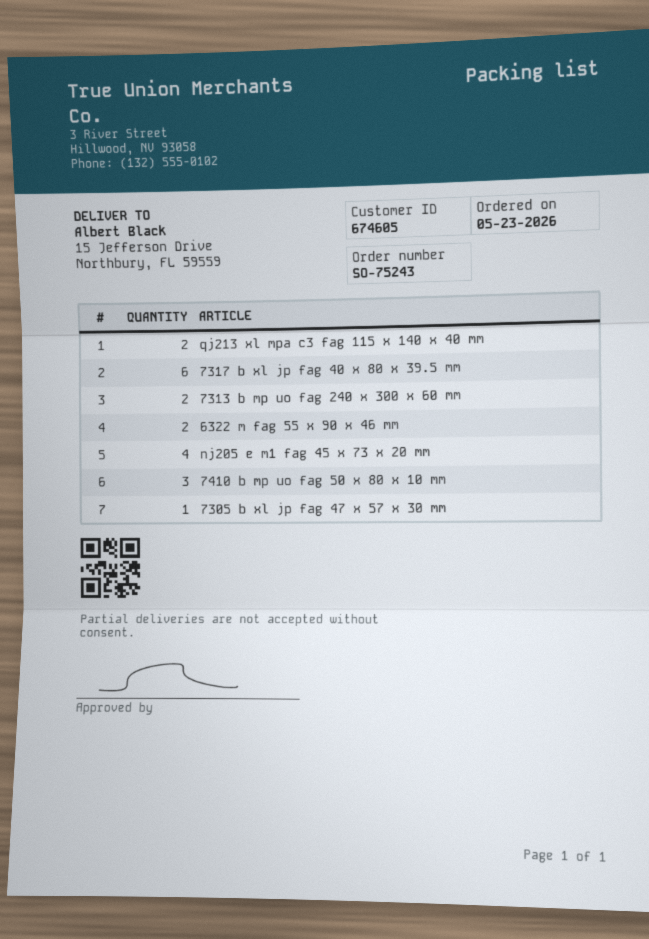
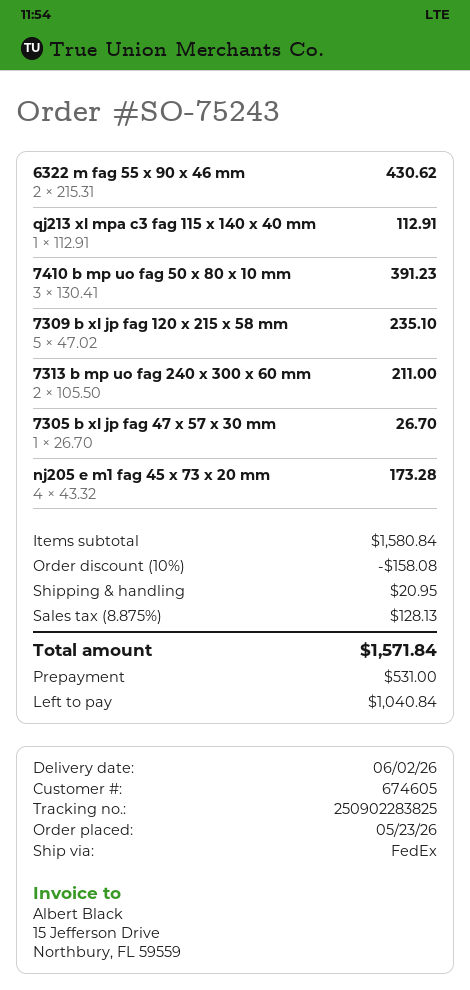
qj213 xl mpa c3 fag 115 x 140 x 40 mm: 2 -> 1
7317 b xl jp fag 40 x 80 x 39.5 mm: 6 -> none
7309 b xl jp fag 120 x 215 x 58 mm: none -> 5

